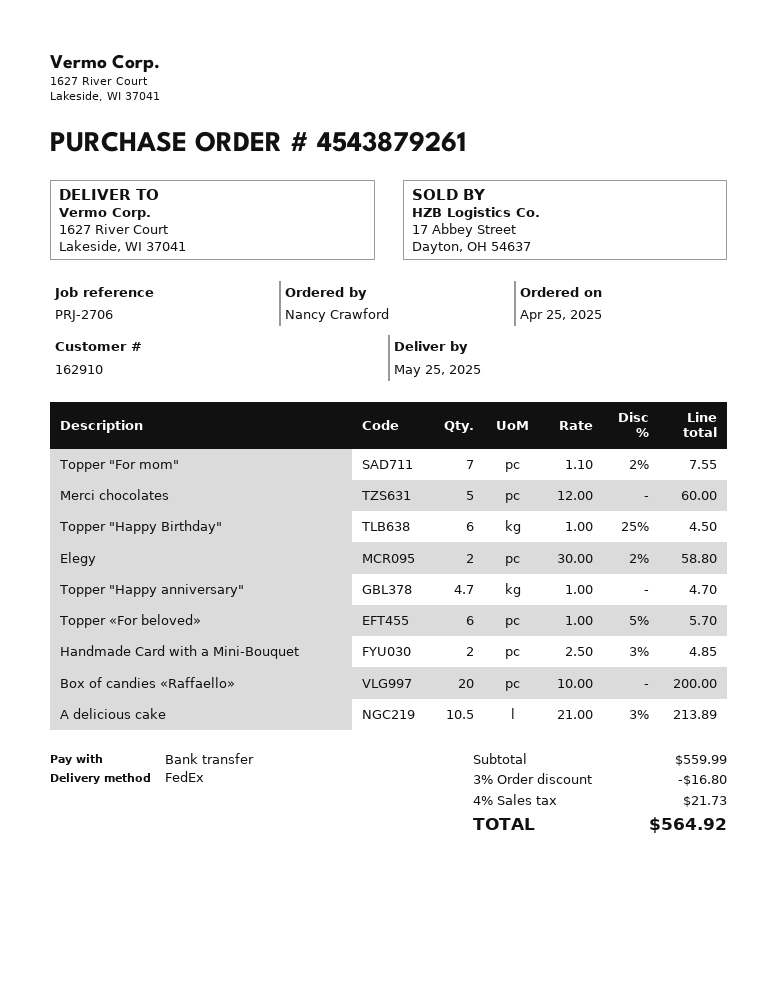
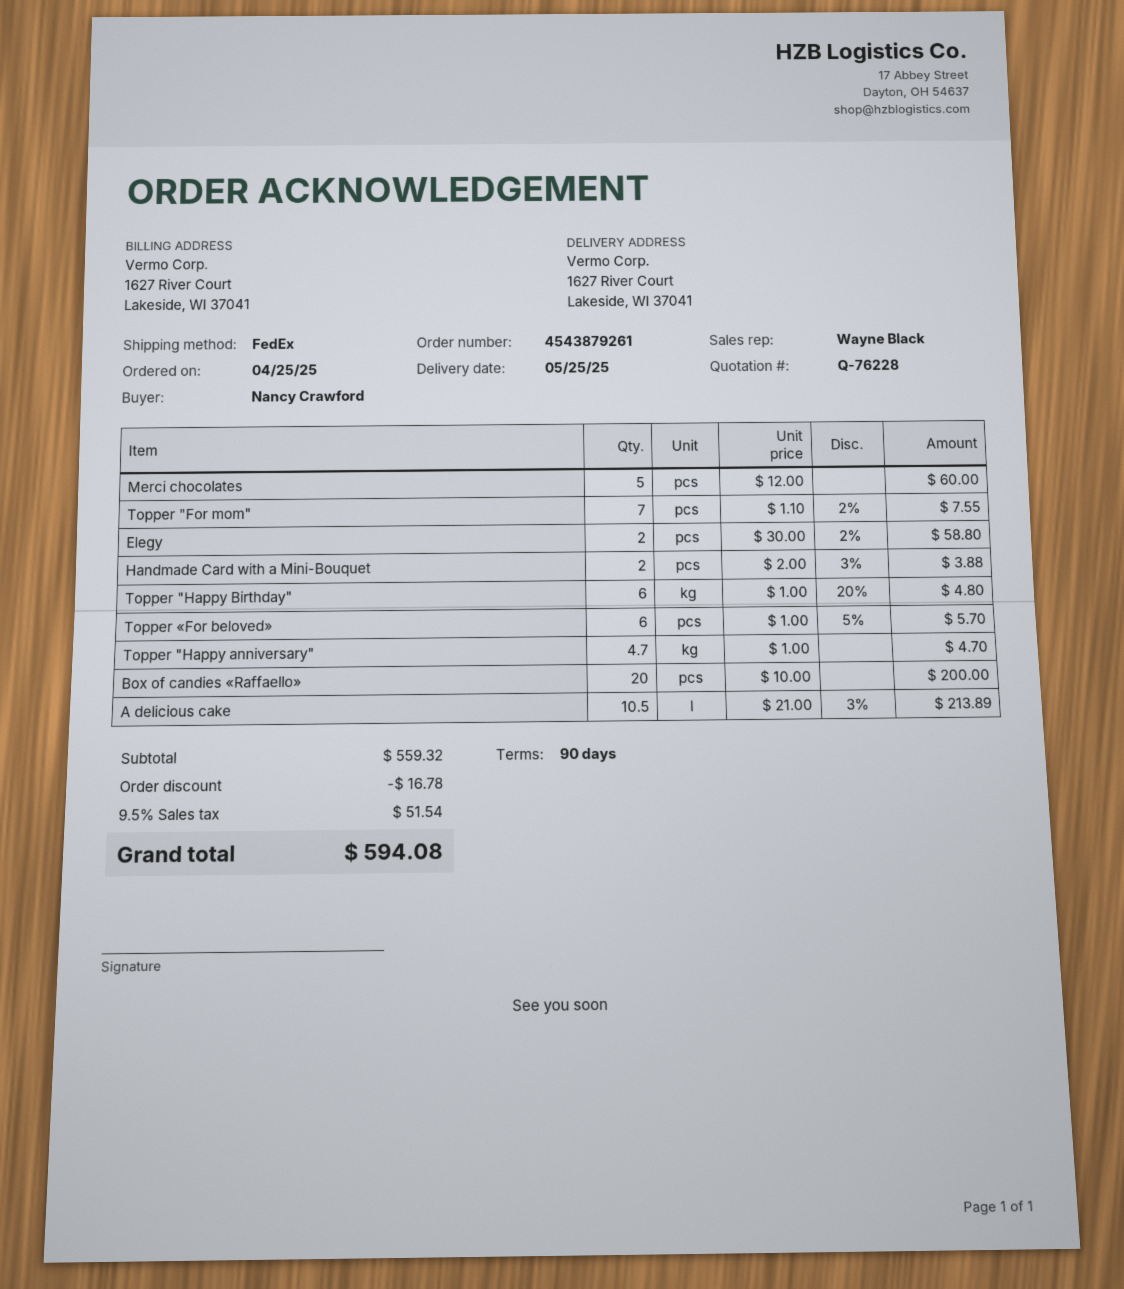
Topper "Happy Birthday": 6 x 1.00 - 25% = 4.50 -> 6 x 1.00 - 20% = 4.80
Handmade Card with a Mini-Bouquet: 2 x 2.50 - 3% = 4.85 -> 2 x 2.00 - 3% = 3.88
subtotal: 559.99 -> 559.32
discount: 16.80 -> 16.78
tax: 4% = 21.73 -> 9.5% = 51.54
total: 564.92 -> 594.08

